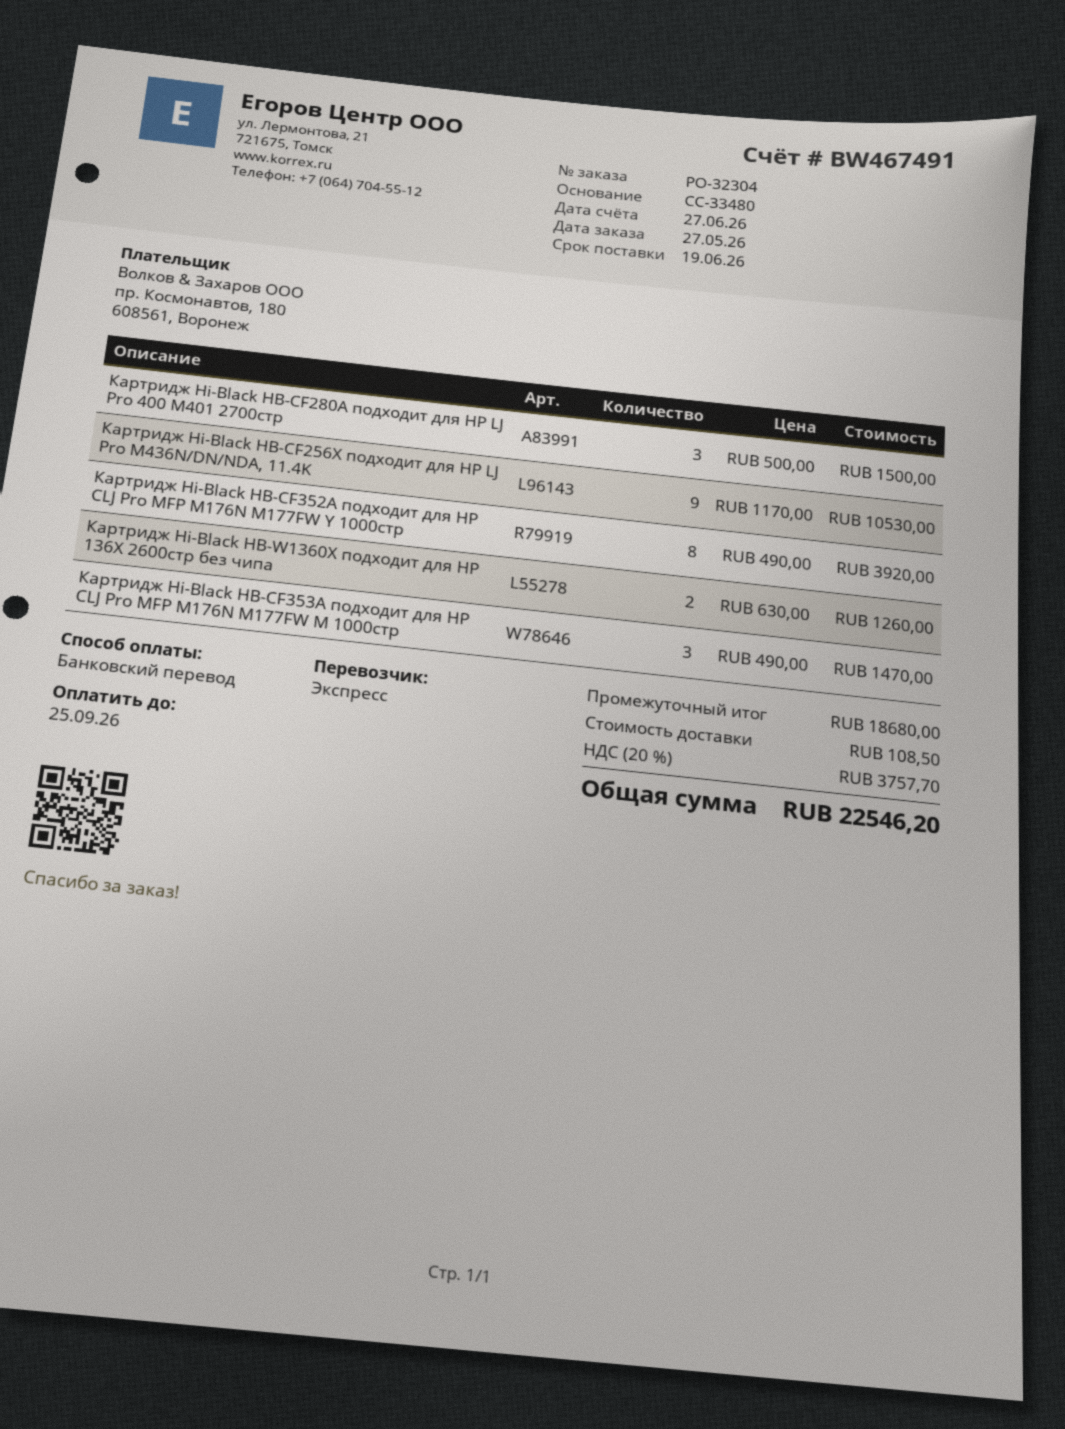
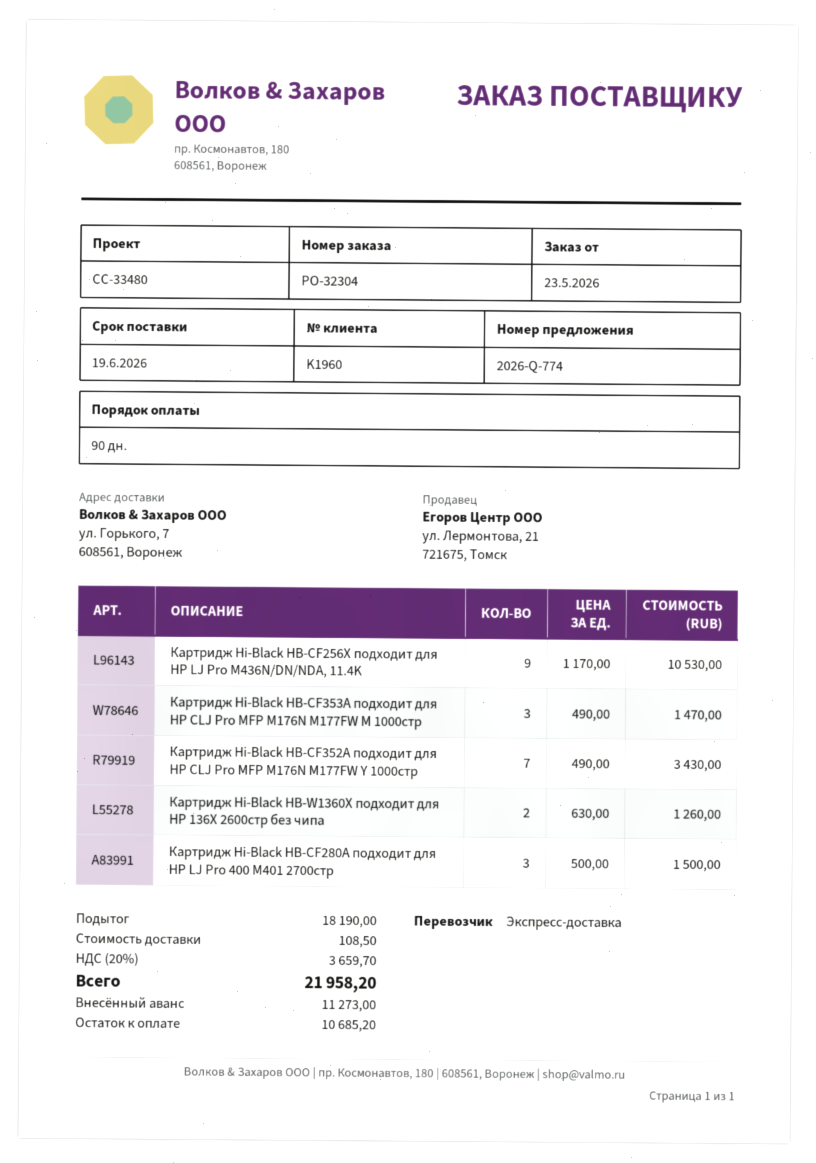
order date: 2026-05-27 -> 2026-05-23
Картридж Hi-Black HB-CF352A подходит для HP CLJ Pro MFP M176N M177FW Y 1000стр: 8 x 490.00 = 3920.00 -> 7 x 490.00 = 3430.00
subtotal: 18680.00 -> 18190.00
tax: 20% = 3757.70 -> 20% = 3659.70
total: 22546.20 -> 21958.20

